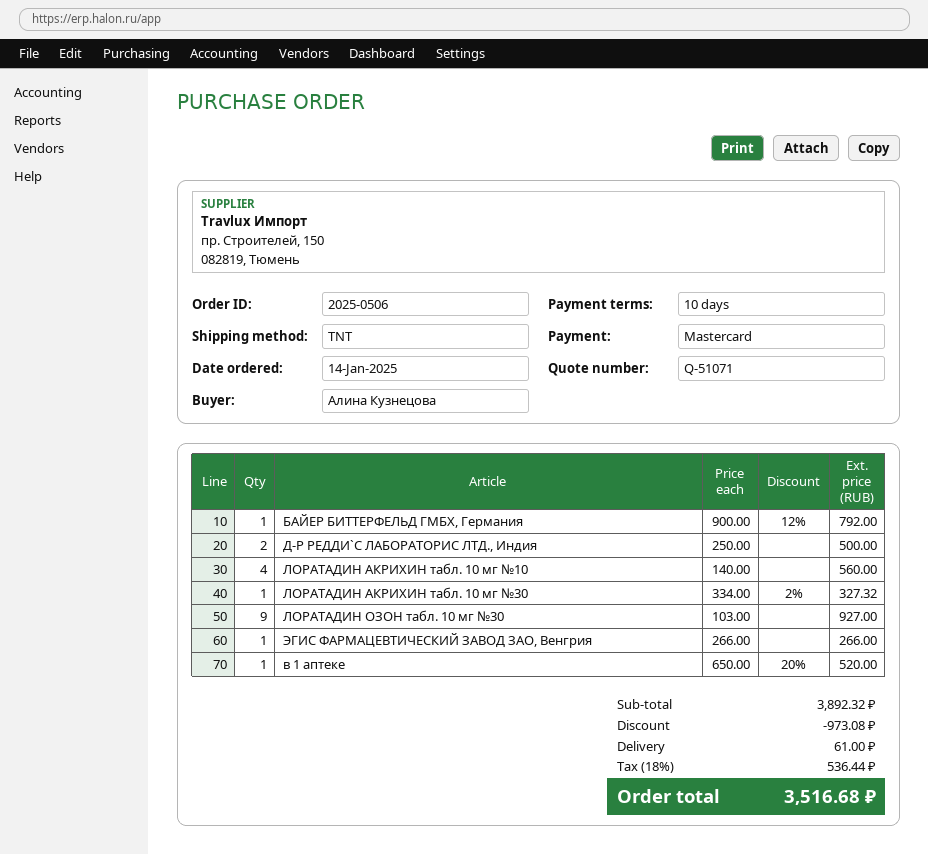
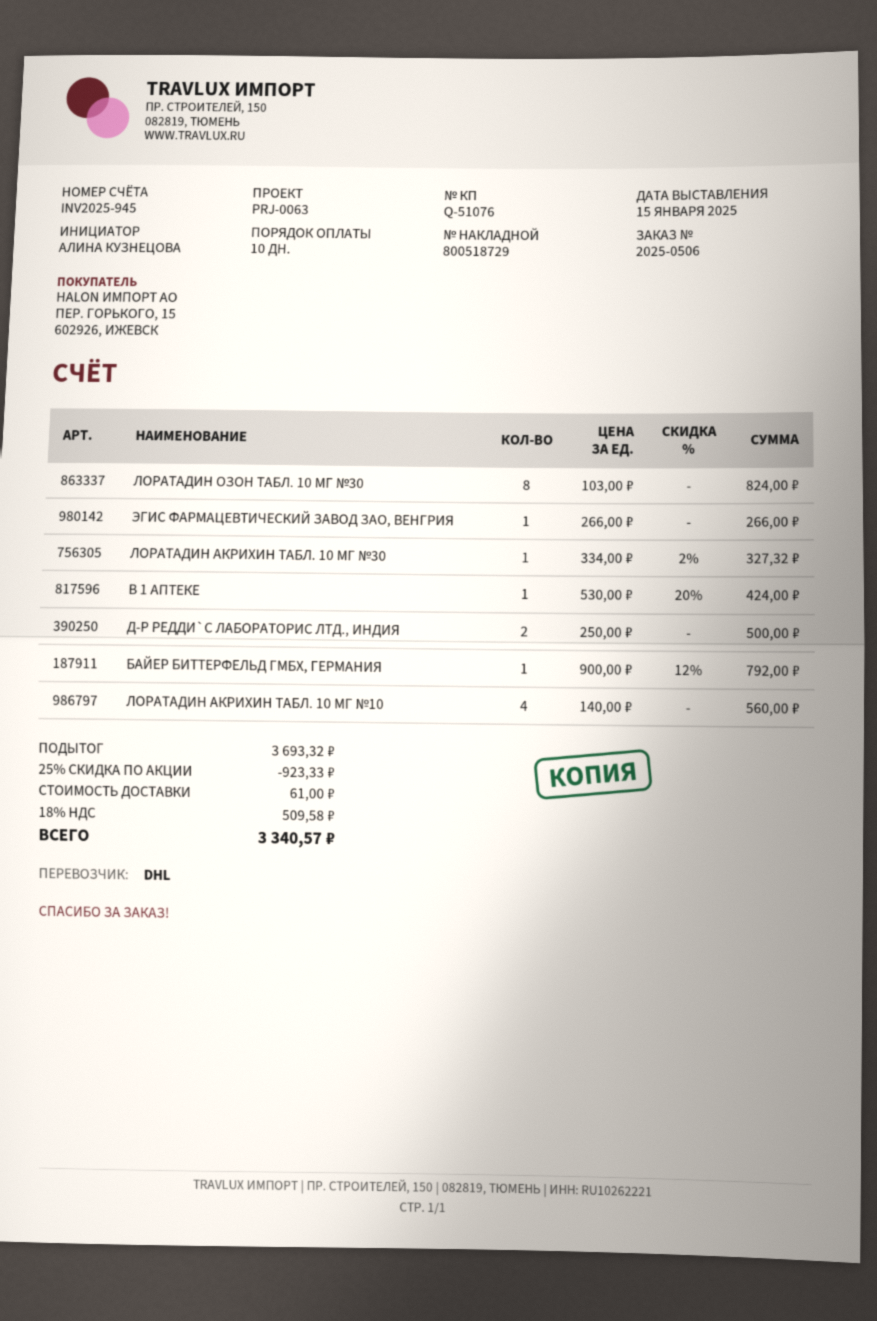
quote number: Q-51071 -> Q-51076
shipping method: TNT -> DHL
ЛОРАТАДИН ОЗОН табл. 10 мг №30: 9 x 103.00 = 927.00 -> 8 x 103.00 = 824.00
в 1 аптеке: 1 x 650.00 - 20% = 520.00 -> 1 x 530.00 - 20% = 424.00
subtotal: 3892.32 -> 3693.32
discount: 973.08 -> 923.33
tax: 18% = 536.44 -> 18% = 509.58
total: 3516.68 -> 3340.57

